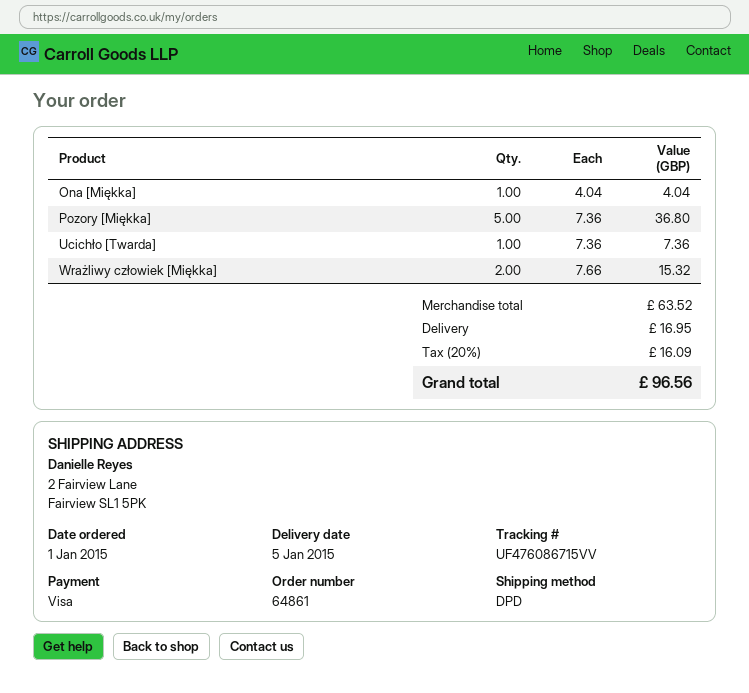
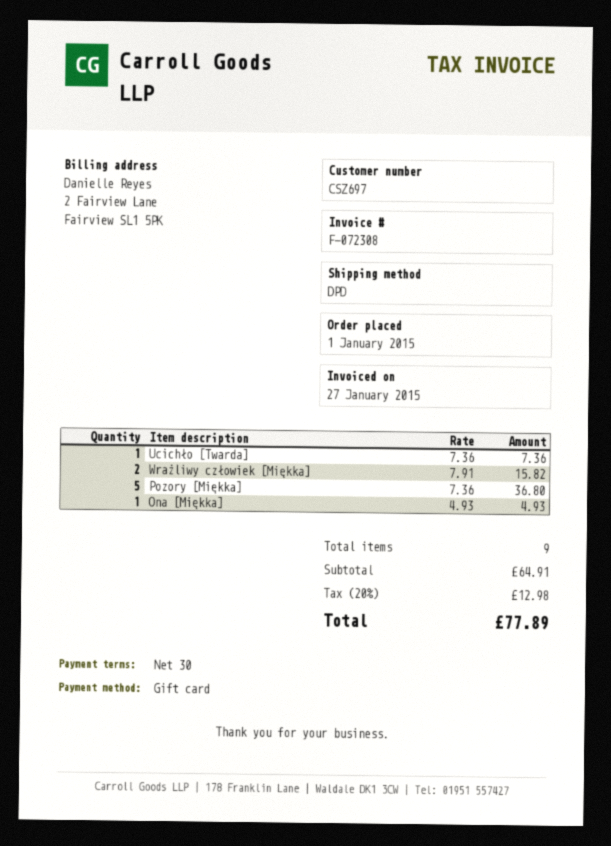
payment method: Visa -> gift card
Ona [Miękka]: 1 x 4.04 = 4.04 -> 1 x 4.93 = 4.93
Wrażliwy człowiek [Miękka]: 2 x 7.66 = 15.32 -> 2 x 7.91 = 15.82
subtotal: 63.52 -> 64.91
shipping: 16.95 -> none
tax: 20% = 16.09 -> 20% = 12.98
total: 96.56 -> 77.89

